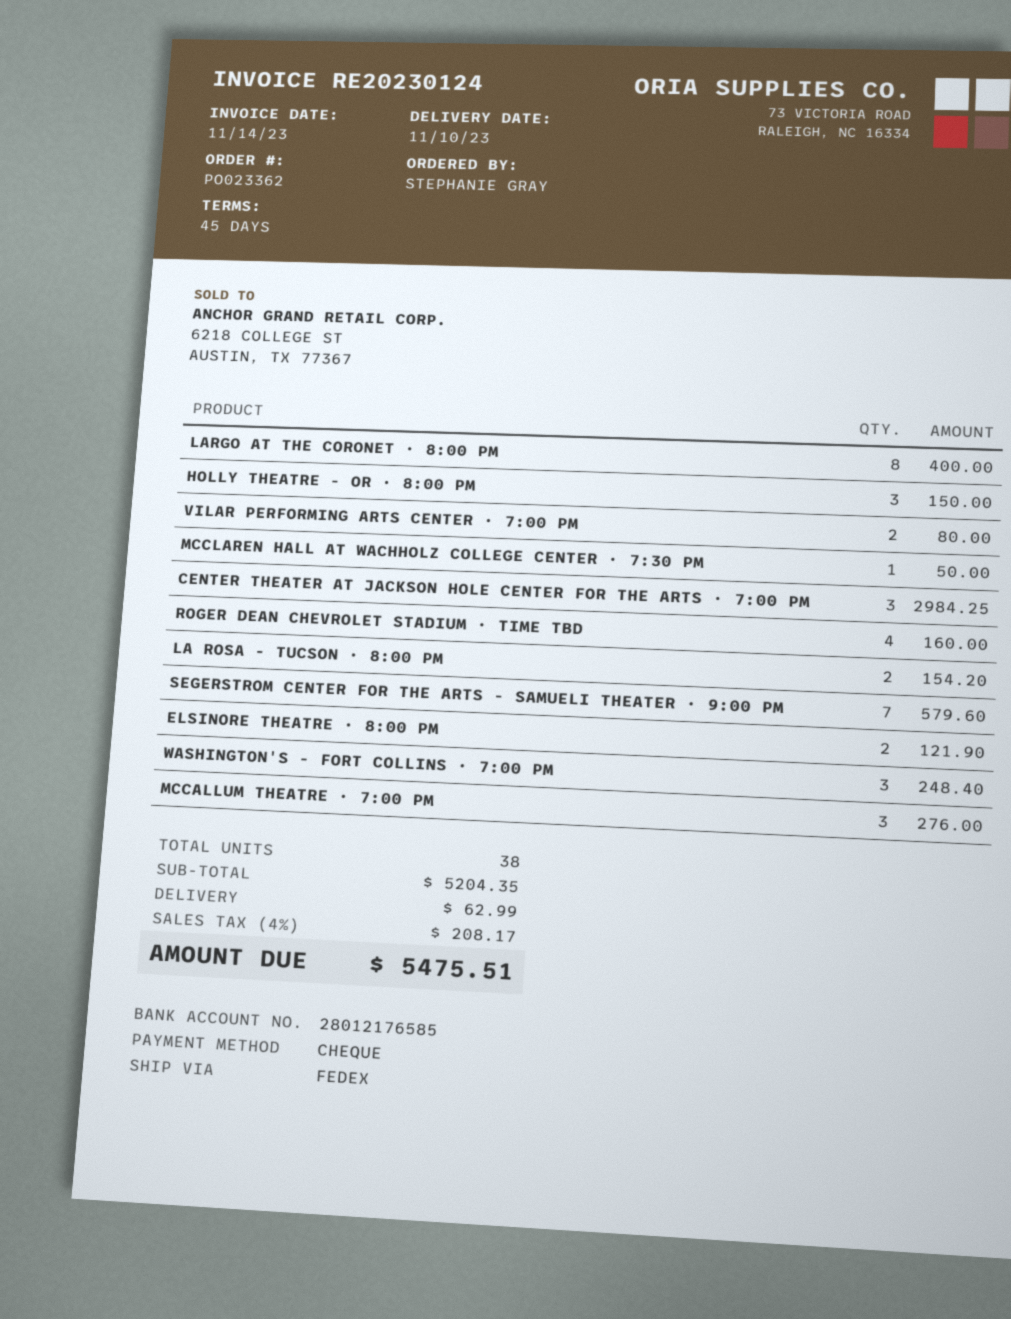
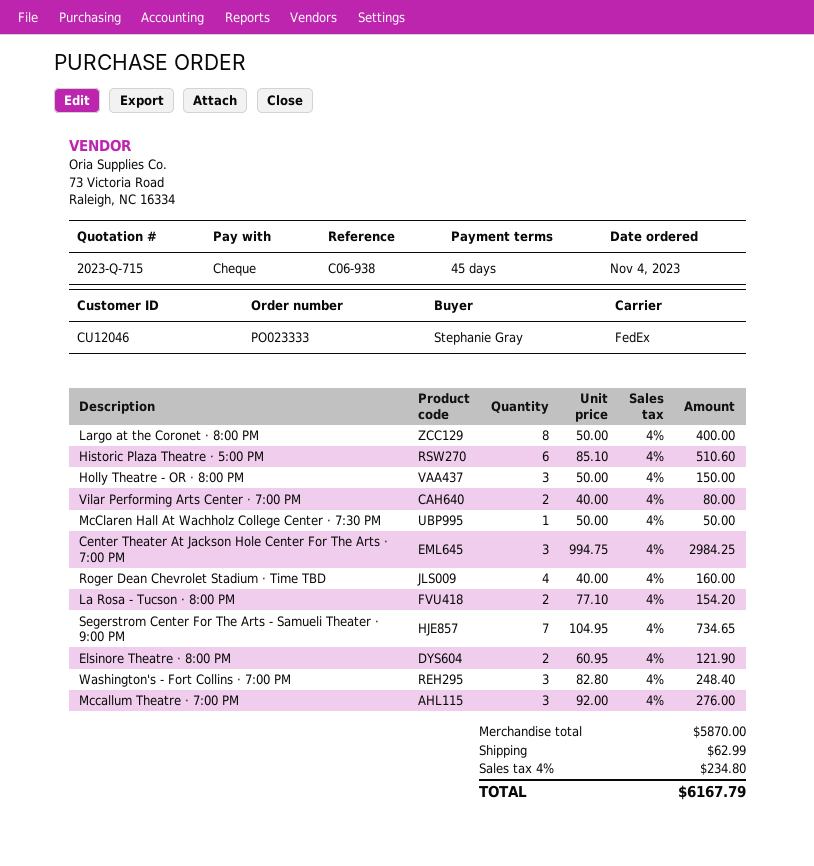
order number: PO023362 -> PO023333
SEGERSTROM CENTER FOR THE ARTS - SAMUELI THEATER · 9:00 PM: 7 for 579.60 -> 7 for 734.65
Historic Plaza Theatre · 5:00 PM: none -> 6 for 510.60
subtotal: 5204.35 -> 5870.00
tax: 4% = 208.17 -> 4% = 234.80
total: 5475.51 -> 6167.79

